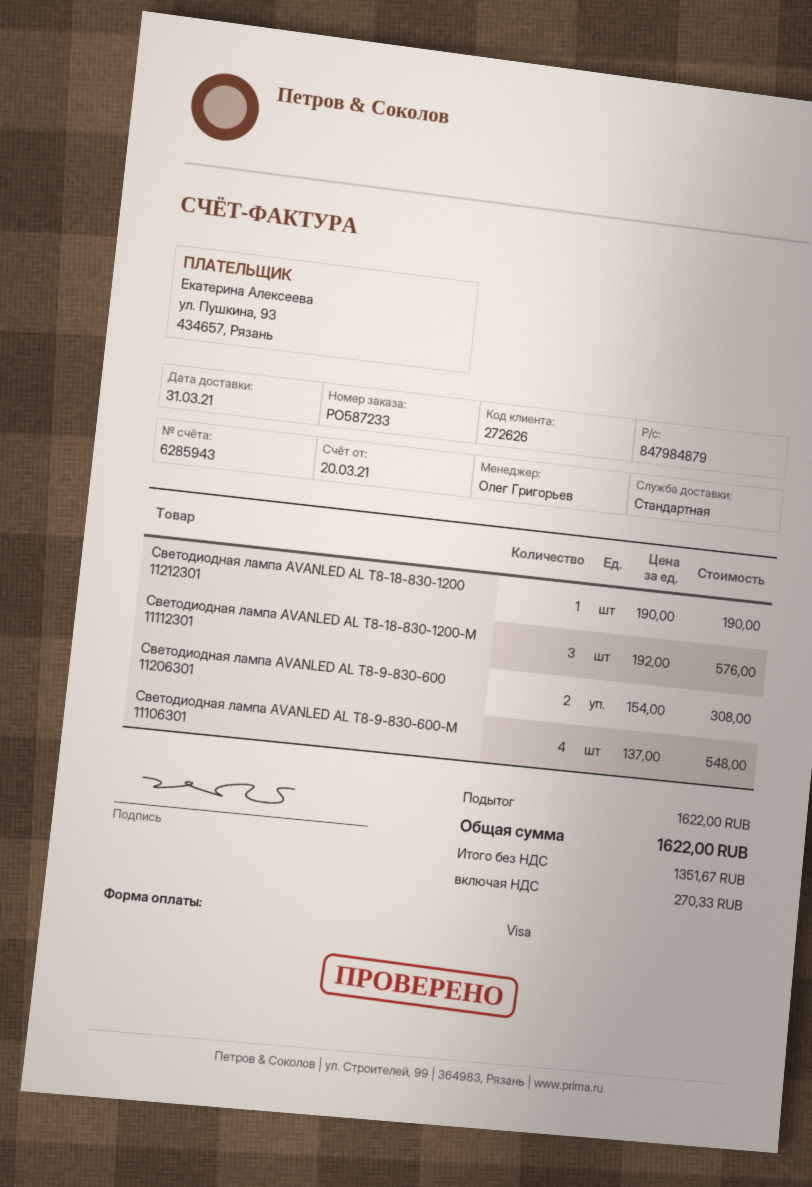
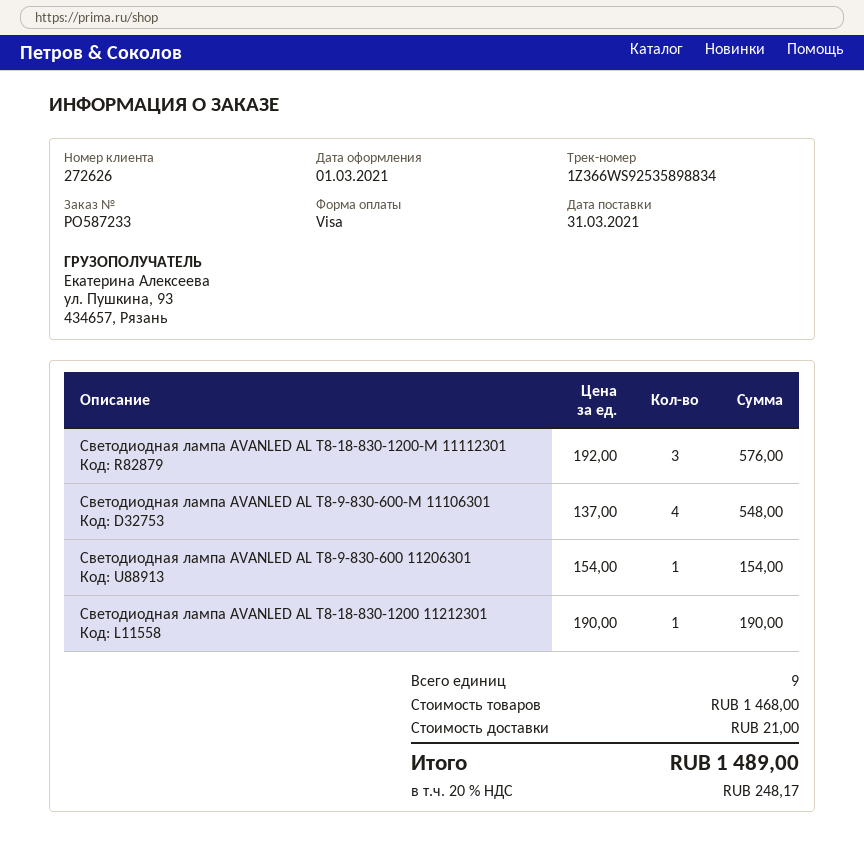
Светодиодная лампа AVANLED AL T8-9-830-600 11206301: 2 x 154.00 = 308.00 -> 1 x 154.00 = 154.00
subtotal: 1622.00 -> 1468.00
shipping: none -> 21.00
tax: 270.33 -> 248.17
total: 1622.00 -> 1489.00

